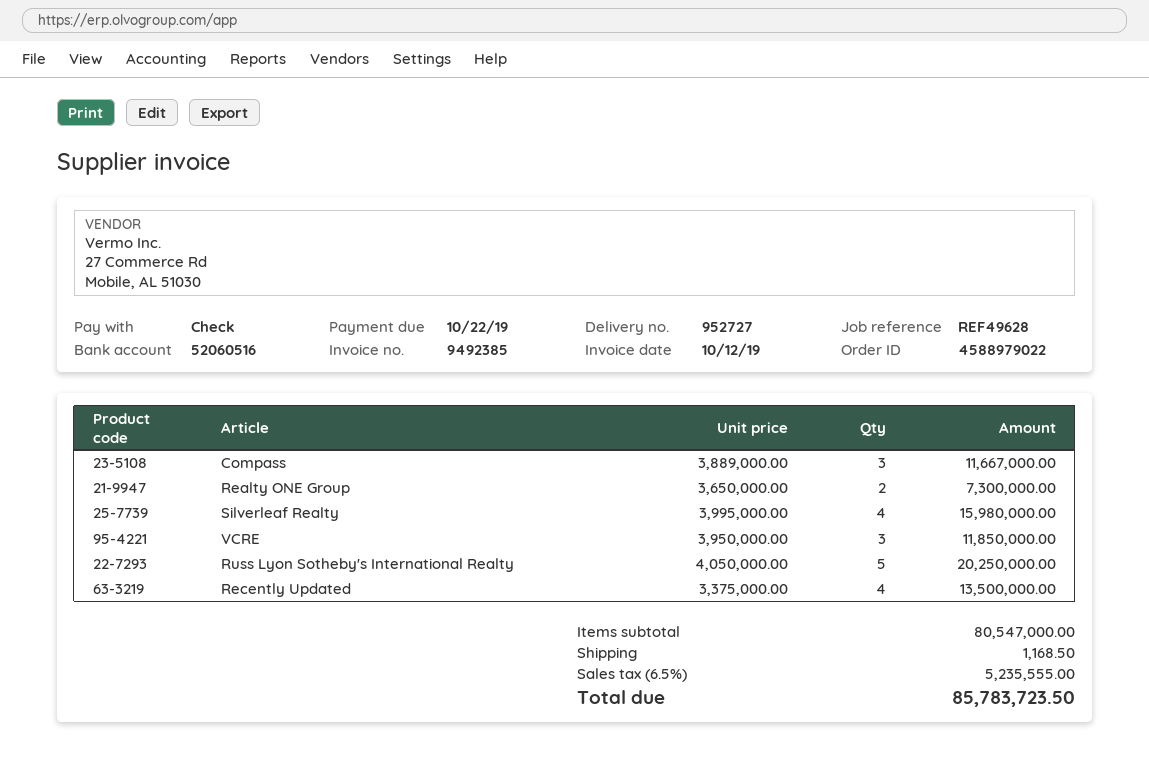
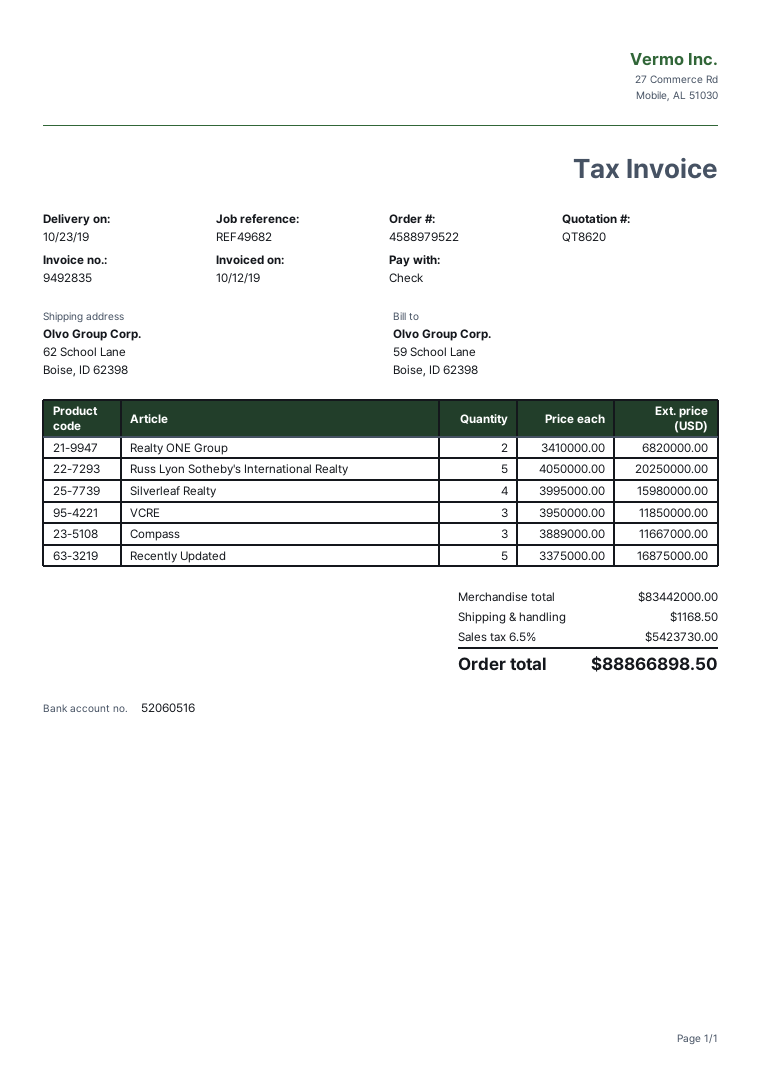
order number: 4588979022 -> 4588979522
invoice number: 9492385 -> 9492835
reference: REF49628 -> REF49682
Realty ONE Group: 2 x 3650000.00 = 7300000.00 -> 2 x 3410000.00 = 6820000.00
Recently Updated: 4 x 3375000.00 = 13500000.00 -> 5 x 3375000.00 = 16875000.00
subtotal: 80547000.00 -> 83442000.00
tax: 6.5% = 5235555.00 -> 6.5% = 5423730.00
total: 85783723.50 -> 88866898.50

